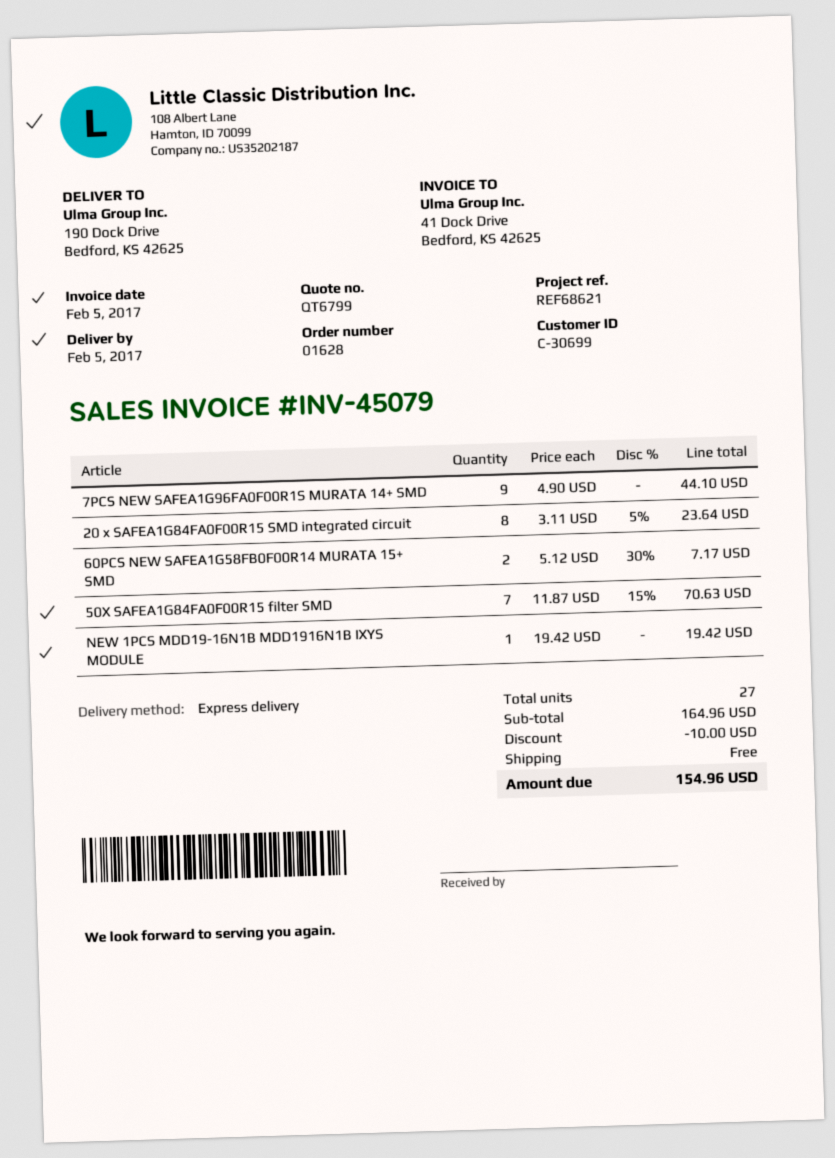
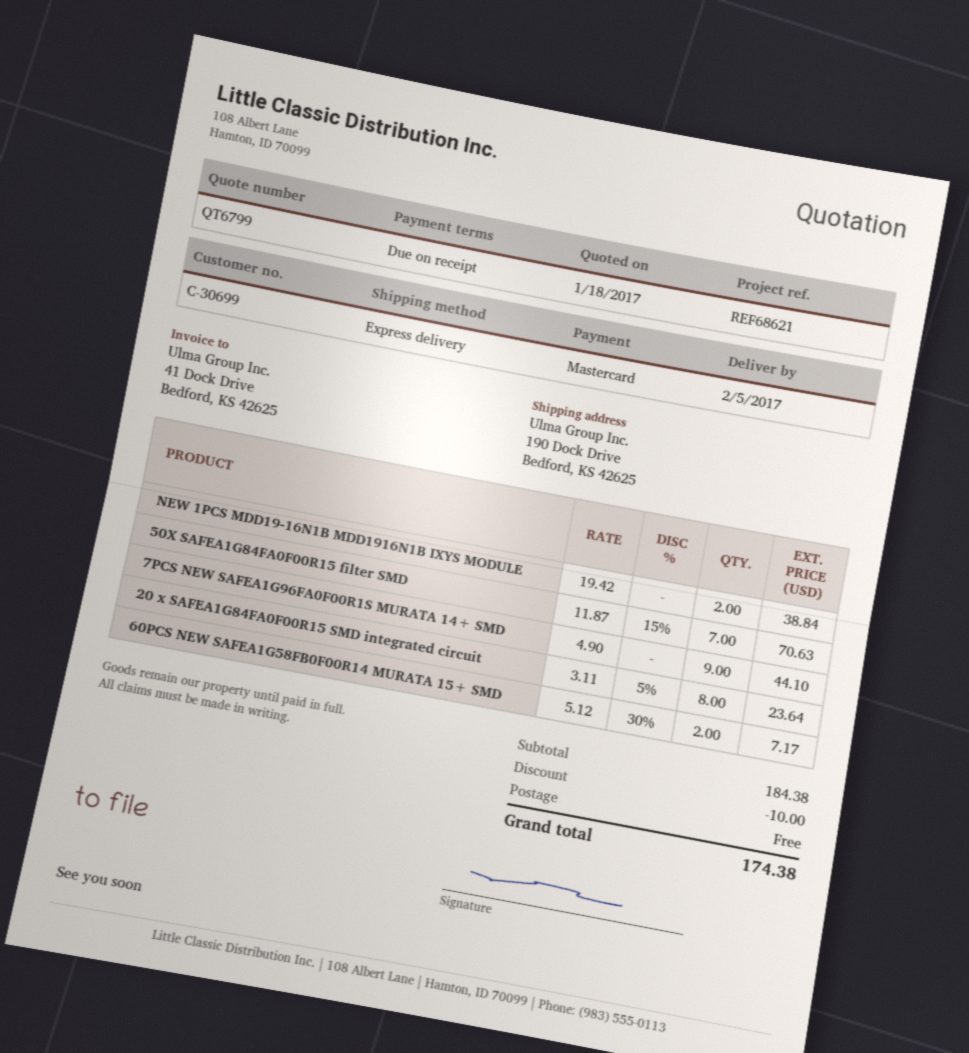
NEW 1PCS MDD19-16N1B MDD1916N1B IXYS MODULE: 1 x 19.42 = 19.42 -> 2 x 19.42 = 38.84
subtotal: 164.96 -> 184.38
total: 154.96 -> 174.38

